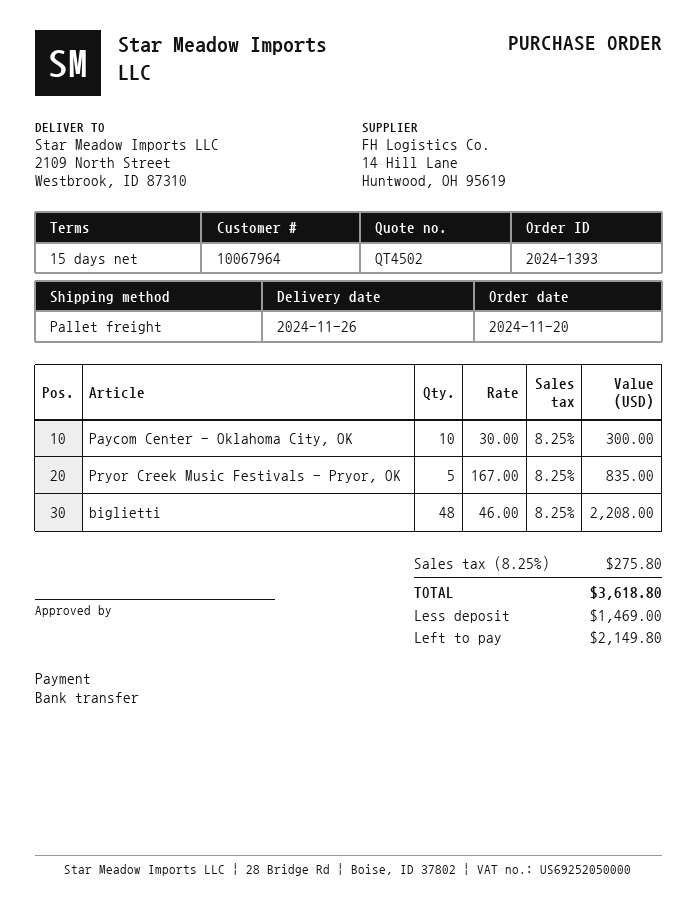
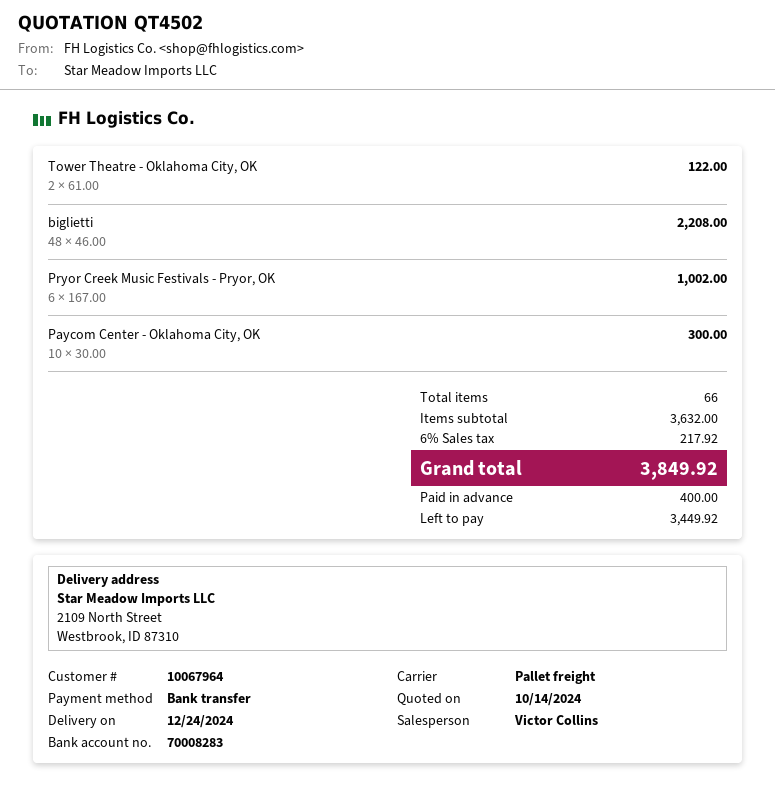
delivery date: 2024-11-26 -> 2024-12-24
Pryor Creek Music Festivals - Pryor, OK: 5 x 167.00 = 835.00 -> 6 x 167.00 = 1002.00
Tower Theatre - Oklahoma City, OK: none -> 2 x 61.00 = 122.00
tax: 8.25% = 275.80 -> 6% = 217.92
total: 3618.80 -> 3849.92
deposit: 1469.00 -> 400.00
balance: 2149.80 -> 3449.92

